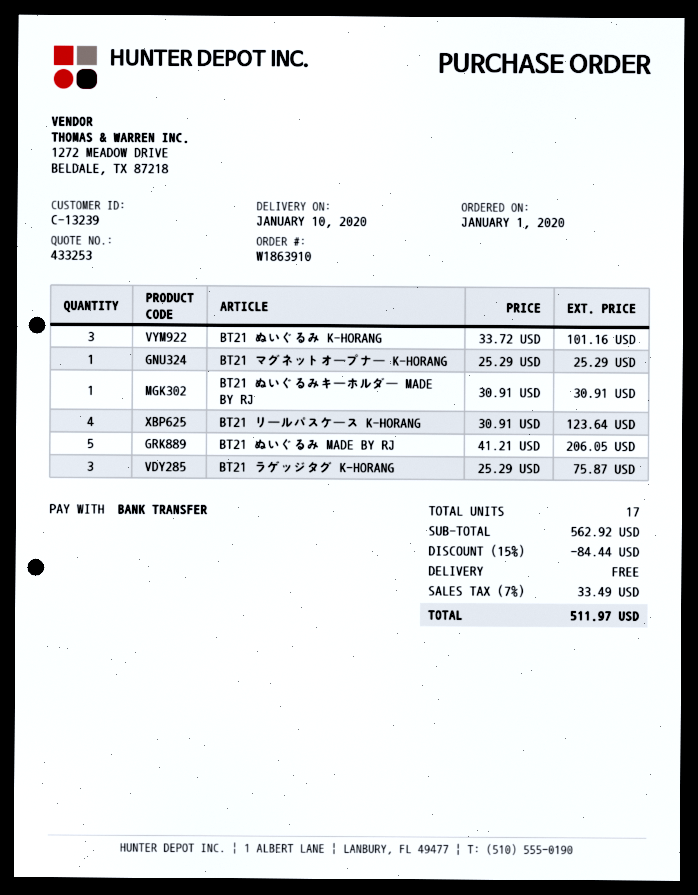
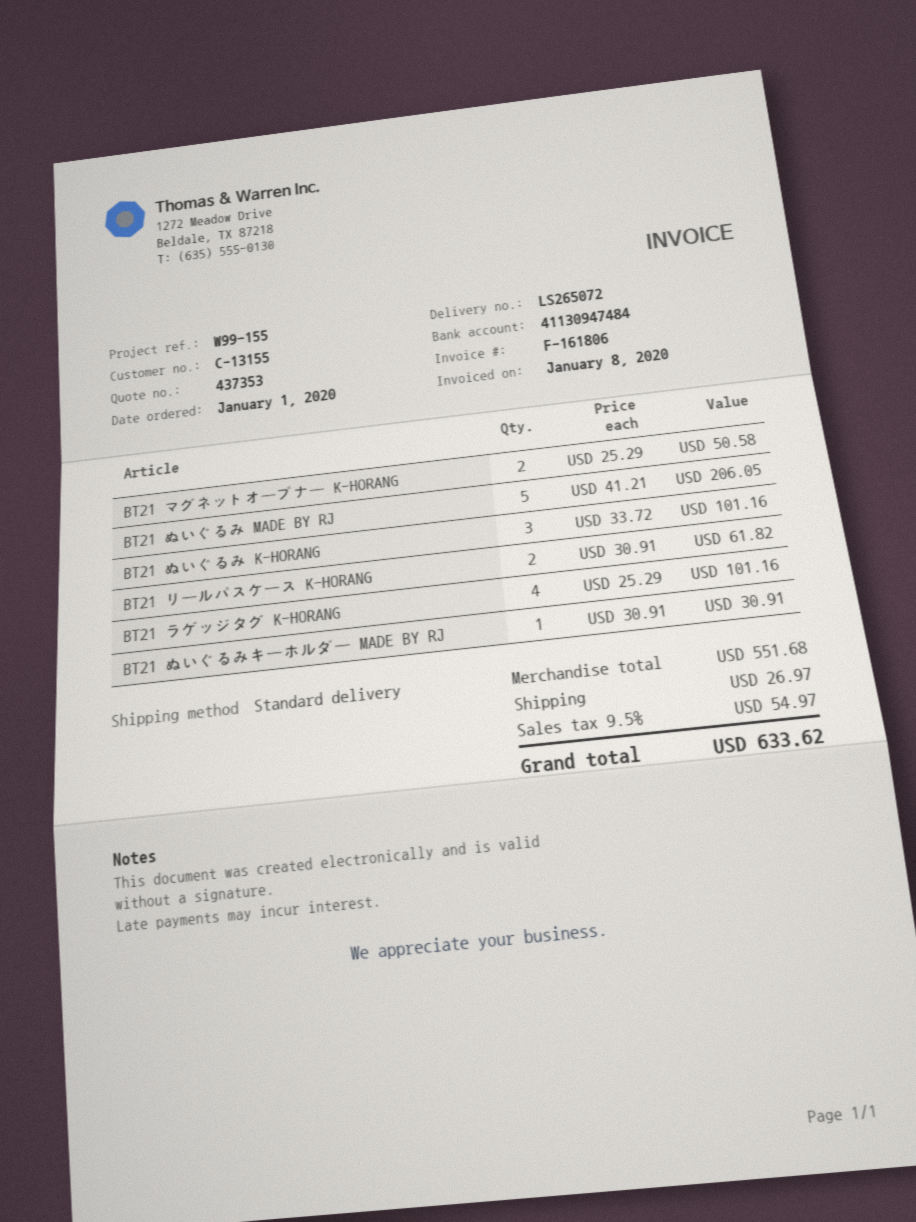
quote number: 433253 -> 437353
customer number: C-13239 -> C-13155
BT21 マグネットオープナー K-HORANG: 1 x 25.29 = 25.29 -> 2 x 25.29 = 50.58
BT21 リールパスケース K-HORANG: 4 x 30.91 = 123.64 -> 2 x 30.91 = 61.82
BT21 ラゲッジタグ K-HORANG: 3 x 25.29 = 75.87 -> 4 x 25.29 = 101.16
subtotal: 562.92 -> 551.68
discount: 15% = 84.44 -> none
shipping: 0.00 -> 26.97
tax: 7% = 33.49 -> 9.5% = 54.97
total: 511.97 -> 633.62

